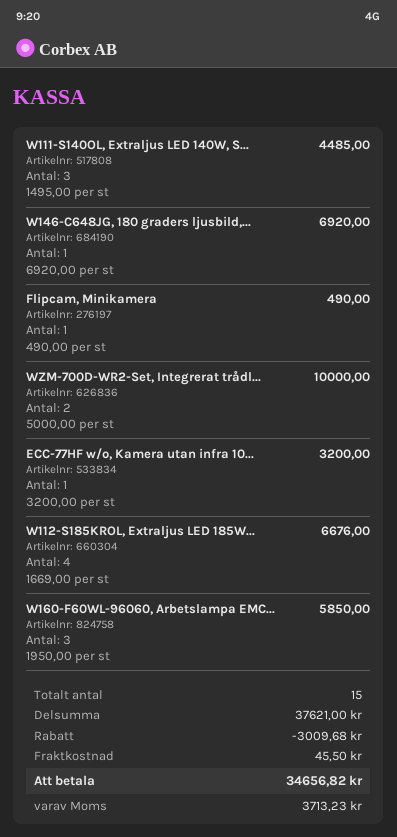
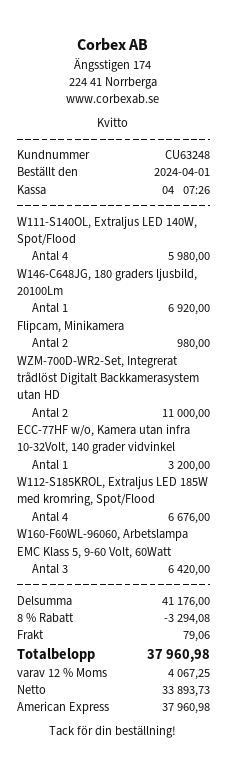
W111-S140OL, Extraljus LED 140W, S...: 3 for 4485.00 -> 4 for 5980.00
Flipcam, Minikamera: 1 for 490.00 -> 2 for 980.00
WZM-700D-WR2-Set, Integrerat trådl...: 2 for 10000.00 -> 2 for 11000.00
W160-F60WL-96060, Arbetslampa EMC...: 3 for 5850.00 -> 3 for 6420.00
subtotal: 37621.00 -> 41176.00
discount: 3009.68 -> 3294.08
shipping: 45.50 -> 79.06
tax: 3713.23 -> 4067.25
total: 34656.82 -> 37960.98

